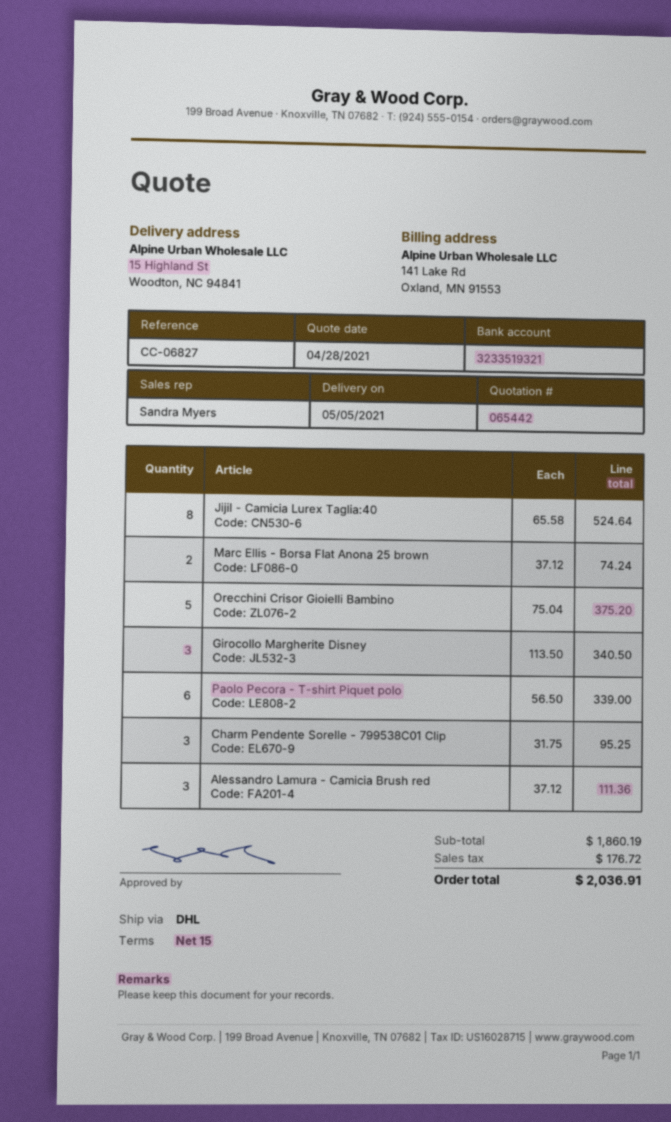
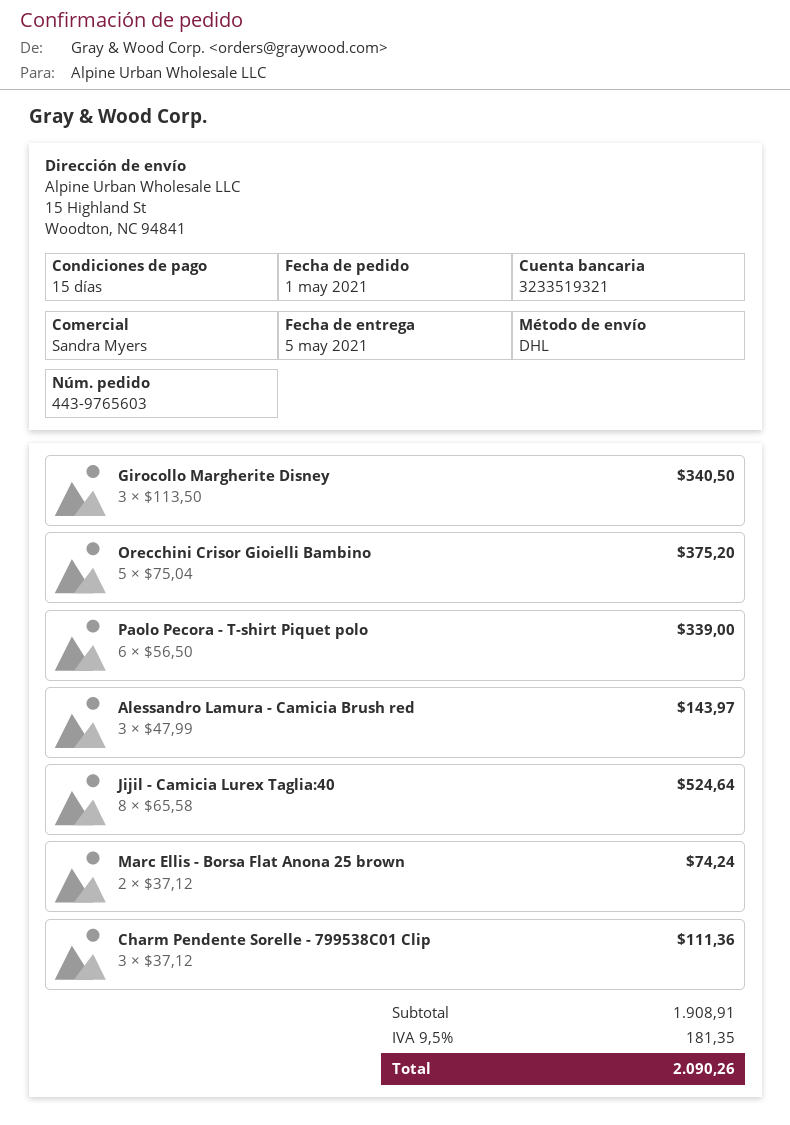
Charm Pendente Sorelle - 799538C01 Clip: 3 x 31.75 = 95.25 -> 3 x 37.12 = 111.36
Alessandro Lamura - Camicia Brush red: 3 x 37.12 = 111.36 -> 3 x 47.99 = 143.97
subtotal: 1860.19 -> 1908.91
tax: 176.72 -> 181.35
total: 2036.91 -> 2090.26

